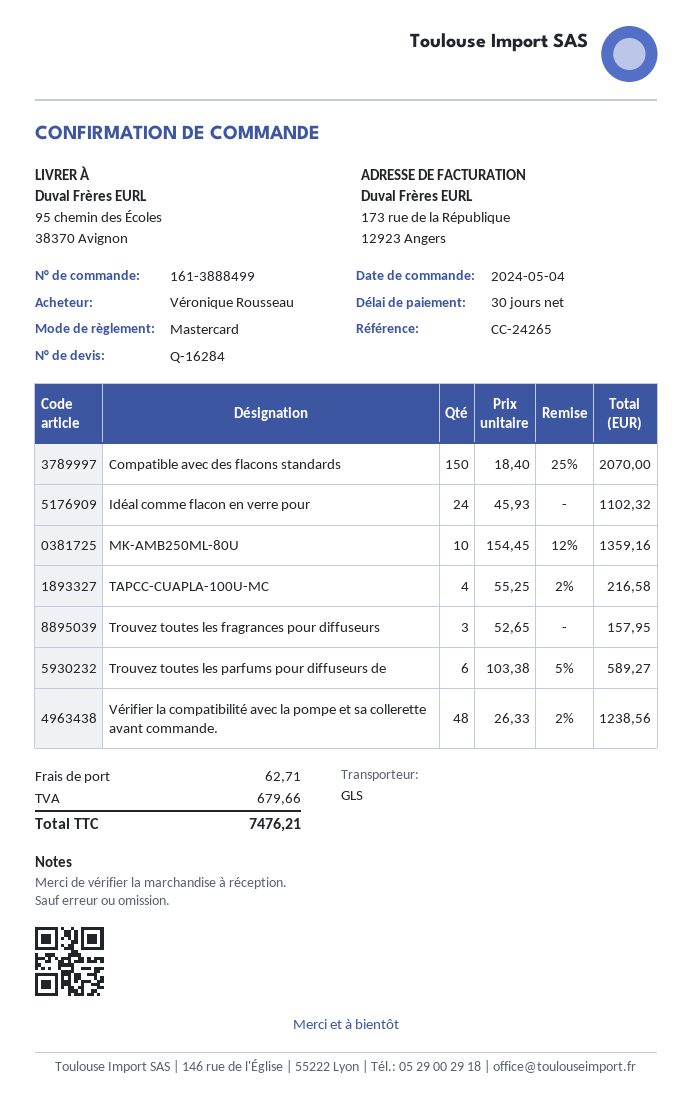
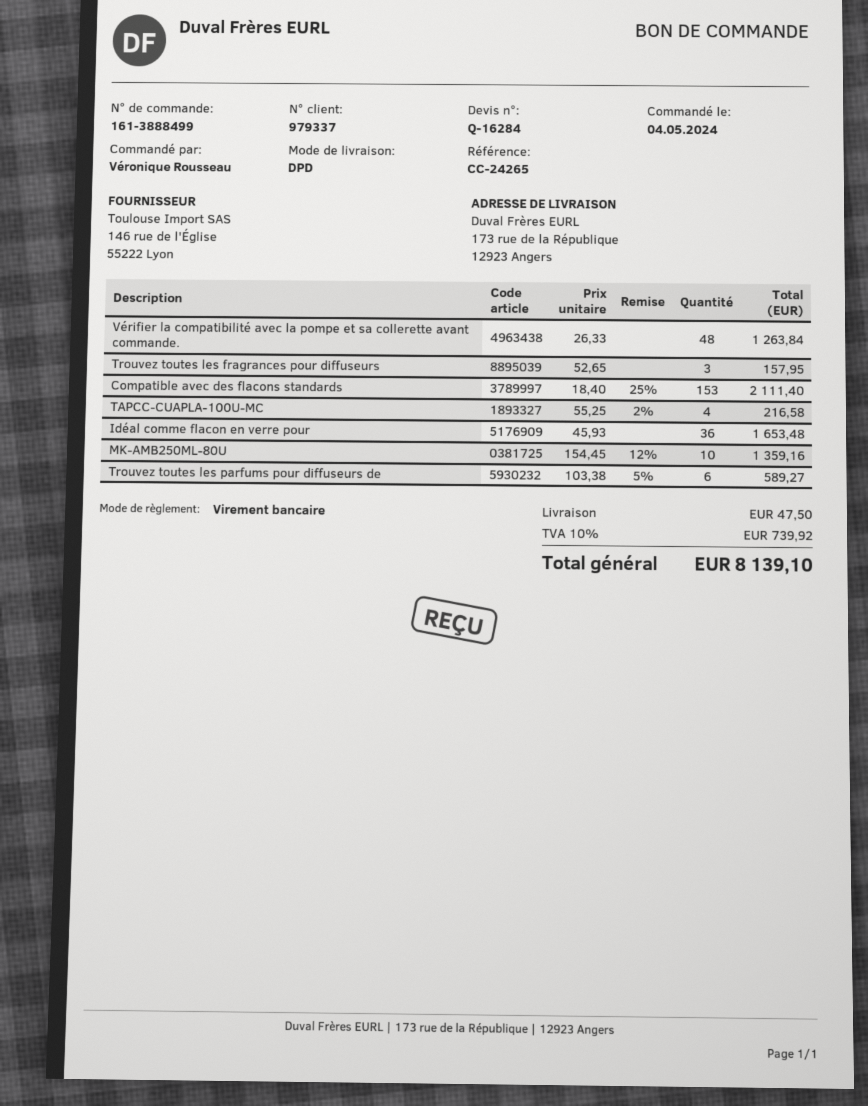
payment method: Mastercard -> bank transfer
shipping method: GLS -> DPD
ship to: 95 chemin des Écoles, 38370 Avignon -> 173 rue de la République, 12923 Angers
Compatible avec des flacons standards: 150 x 18.40 - 25% = 2070.00 -> 153 x 18.40 - 25% = 2111.40
Idéal comme flacon en verre pour: 24 x 45.93 = 1102.32 -> 36 x 45.93 = 1653.48
Vérifier la compatibilité avec la pompe et sa collerette avant commande.: 48 x 26.33 - 2% = 1238.56 -> 48 x 26.33 = 1263.84
shipping: 62.71 -> 47.50
tax: 679.66 -> 739.92
total: 7476.21 -> 8139.10

